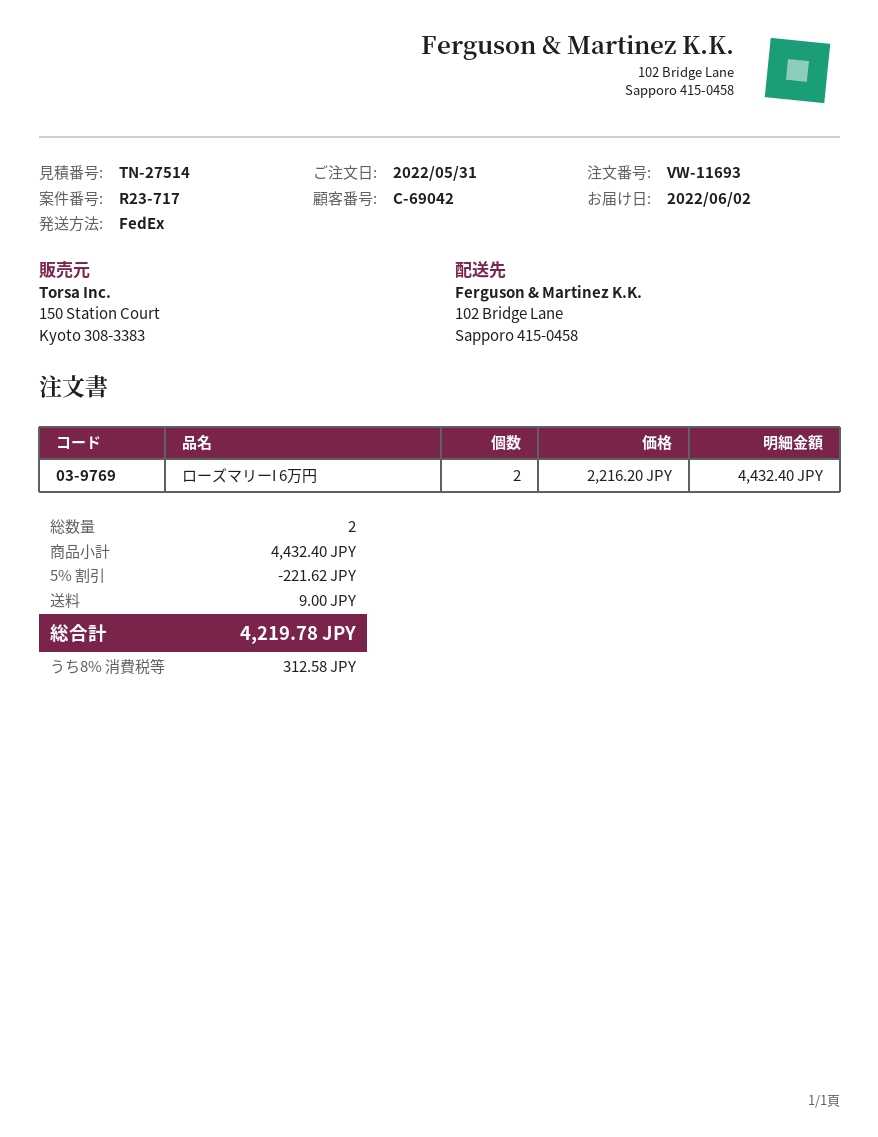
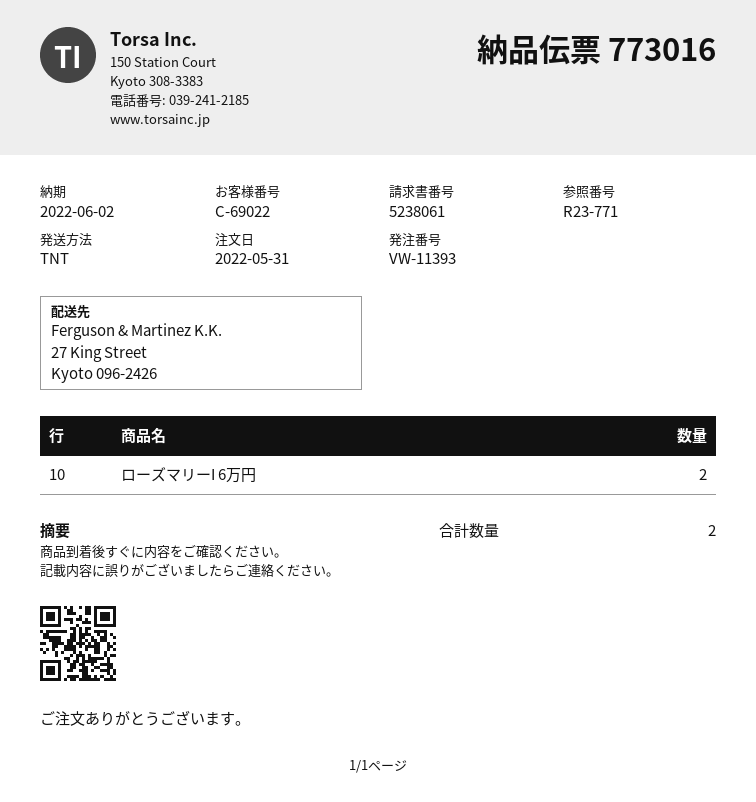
order number: VW-11693 -> VW-11393
customer number: C-69042 -> C-69022
reference: R23-717 -> R23-771
shipping method: FedEx -> TNT
ship to: 102 Bridge Lane, Sapporo 415-0458 -> 27 King Street, Kyoto 096-2426

